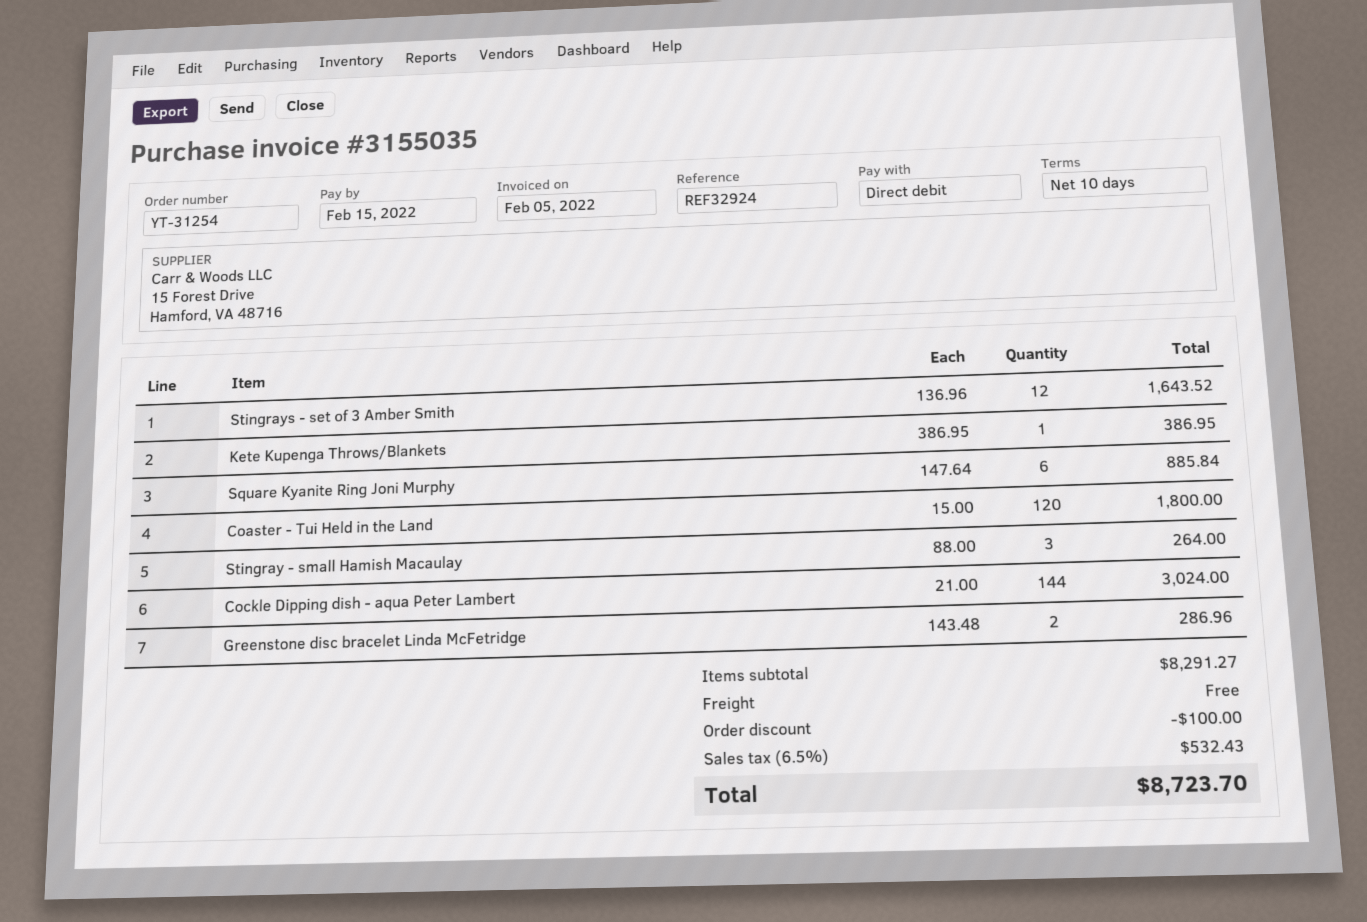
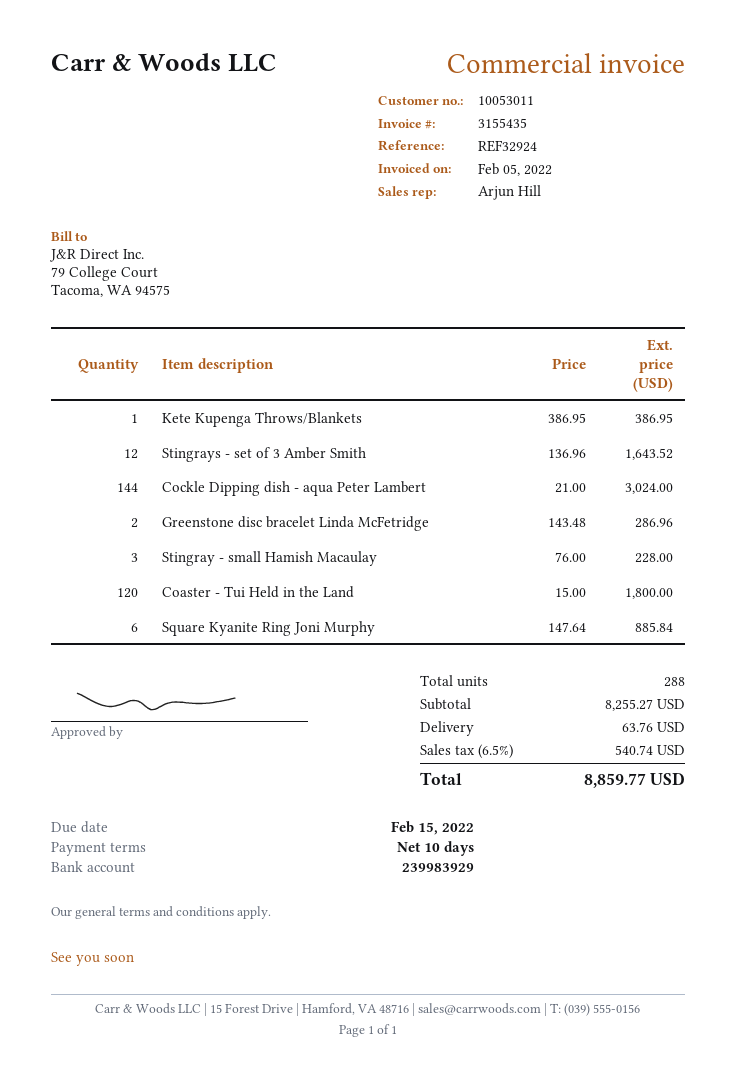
invoice number: 3155035 -> 3155435
Stingray - small Hamish Macaulay: 3 x 88.00 = 264.00 -> 3 x 76.00 = 228.00
subtotal: 8291.27 -> 8255.27
discount: 100.00 -> none
shipping: 0.00 -> 63.76
tax: 6.5% = 532.43 -> 6.5% = 540.74
total: 8723.70 -> 8859.77

